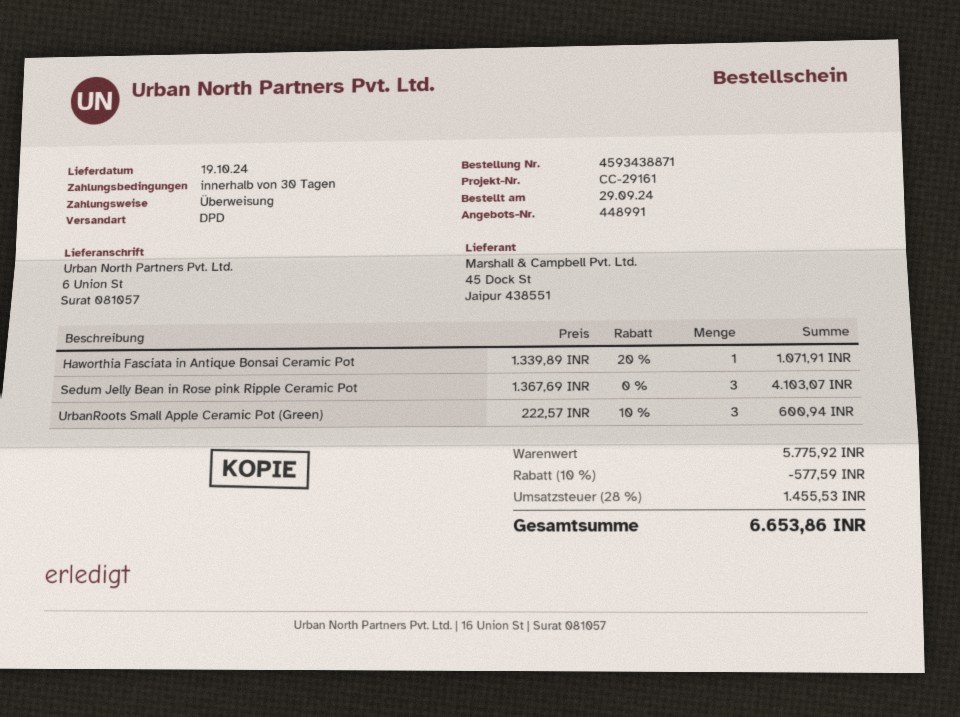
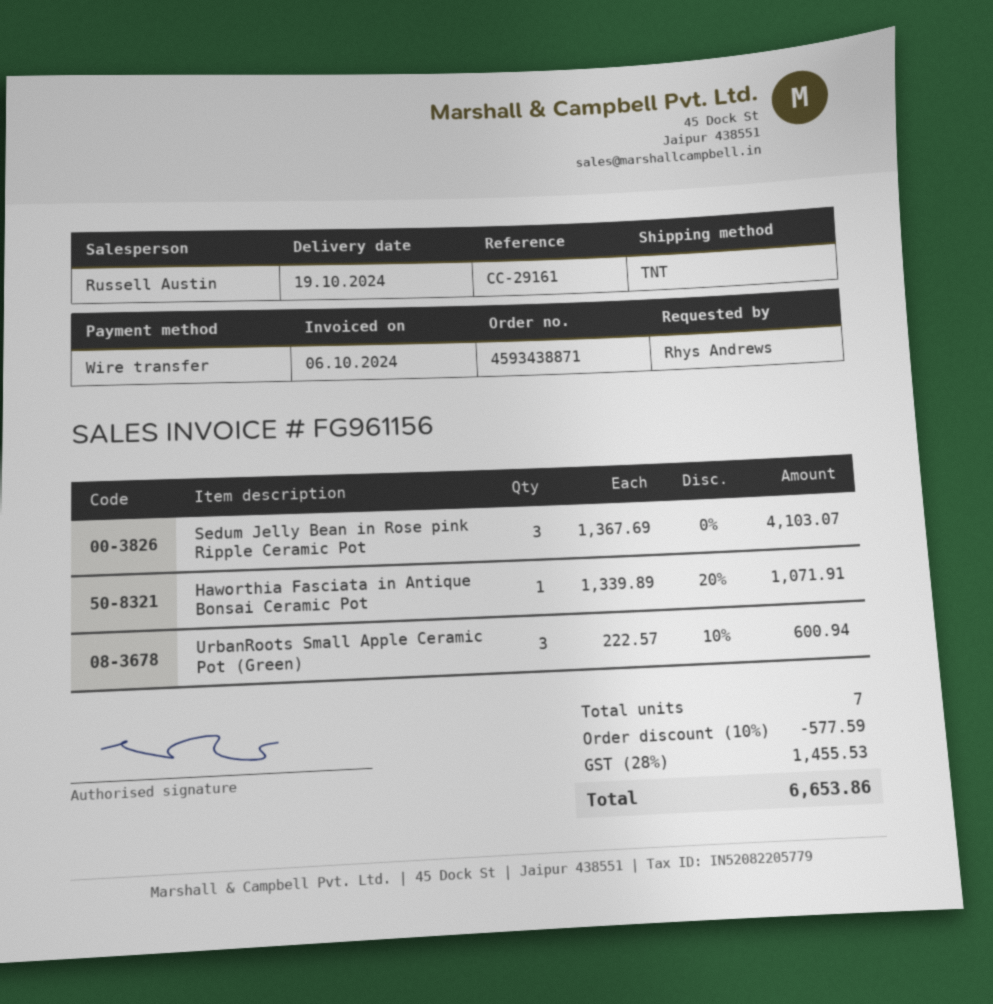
shipping method: DPD -> TNT

